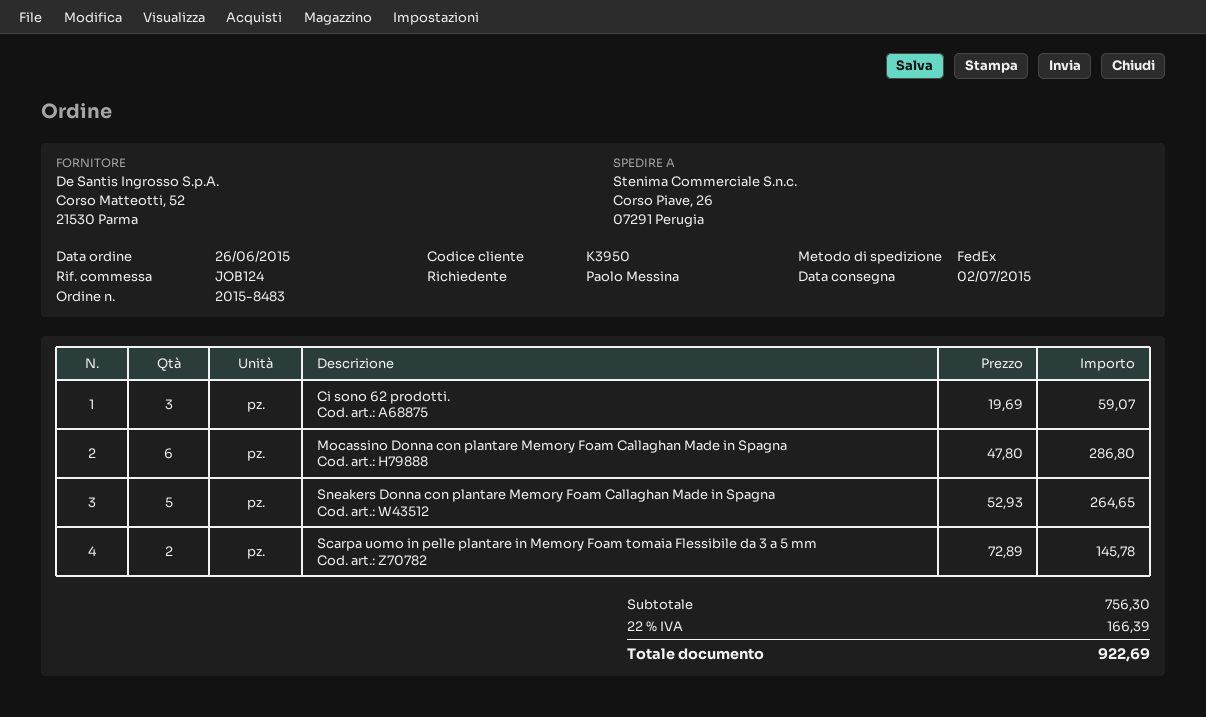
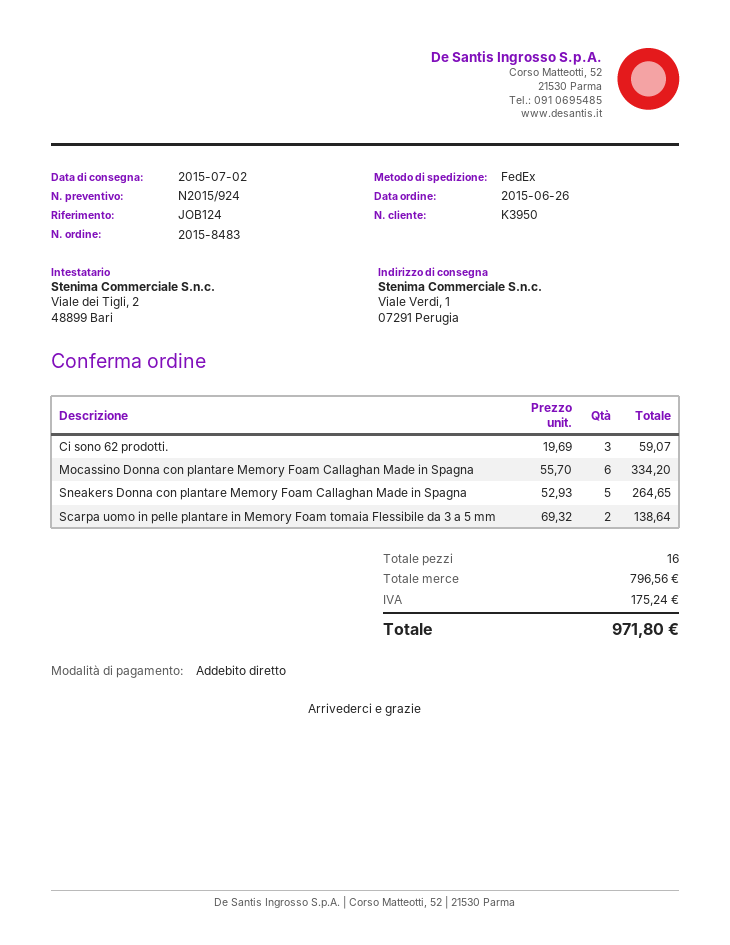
ship to: Corso Piave, 26, 07291 Perugia -> Viale Verdi, 1, 07291 Perugia
Mocassino Donna con plantare Memory Foam Callaghan Made in Spagna: 6 x 47.80 = 286.80 -> 6 x 55.70 = 334.20
Scarpa uomo in pelle plantare in Memory Foam tomaia Flessibile da 3 a 5 mm: 2 x 72.89 = 145.78 -> 2 x 69.32 = 138.64
subtotal: 756.30 -> 796.56
tax: 166.39 -> 175.24
total: 922.69 -> 971.80

